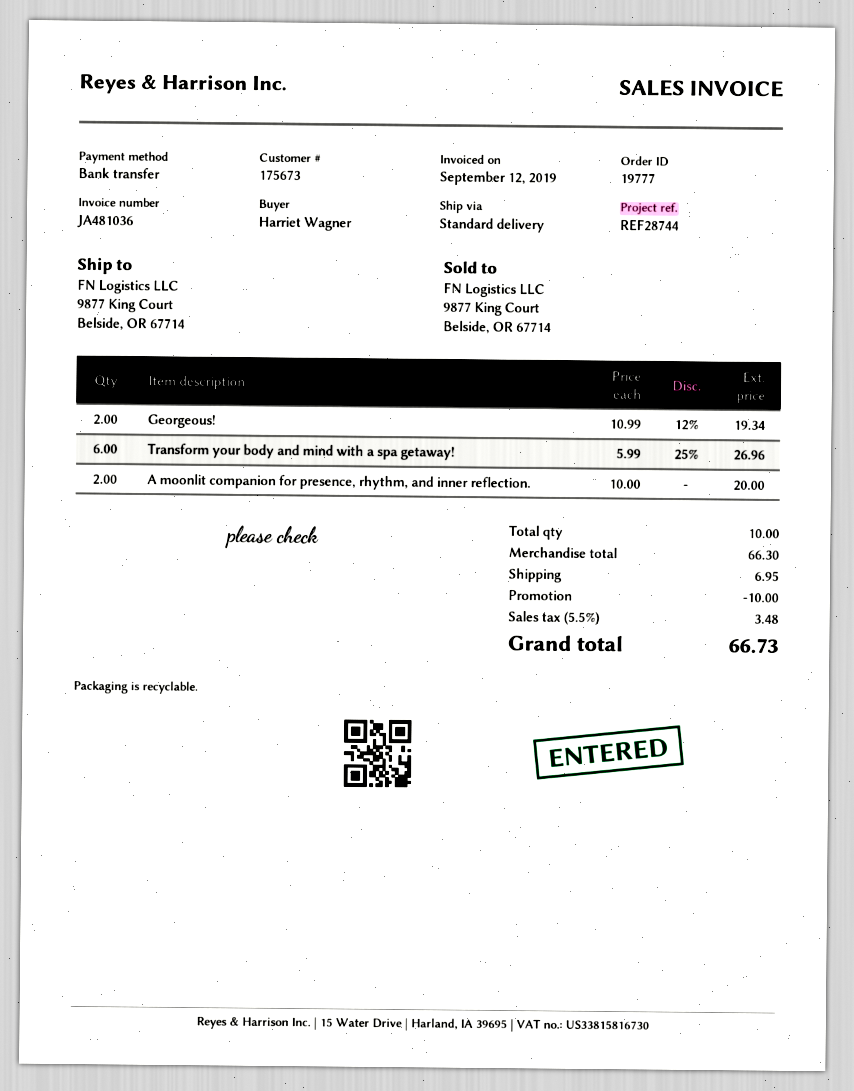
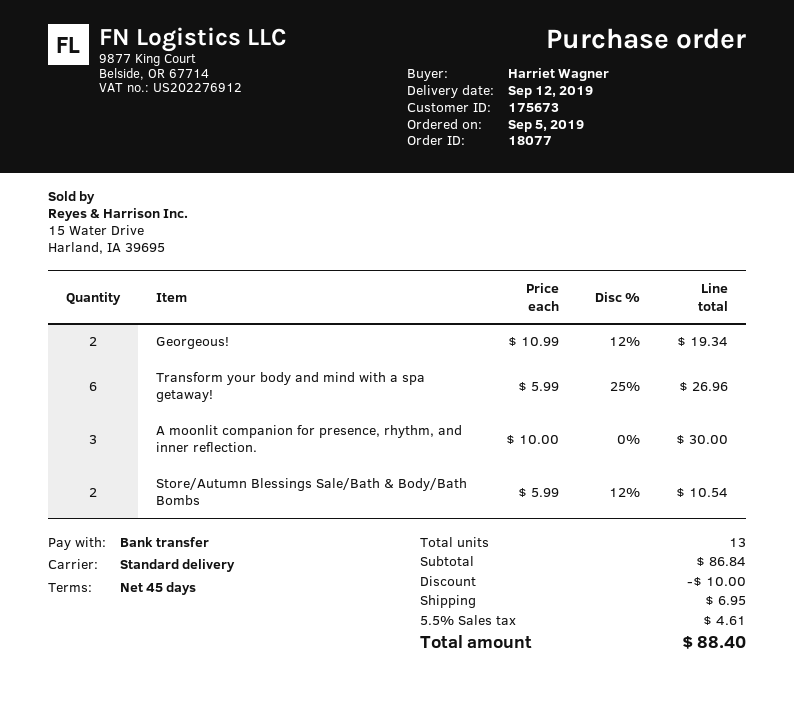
order number: 19777 -> 18077
A moonlit companion for presence, rhythm, and inner reflection.: 2 x 10.00 = 20.00 -> 3 x 10.00 = 30.00
Store/Autumn Blessings Sale/Bath & Body/Bath Bombs: none -> 2 x 5.99 - 12% = 10.54
total quantity: 10 -> 13
subtotal: 66.30 -> 86.84
tax: 5.5% = 3.48 -> 5.5% = 4.61
total: 66.73 -> 88.40

